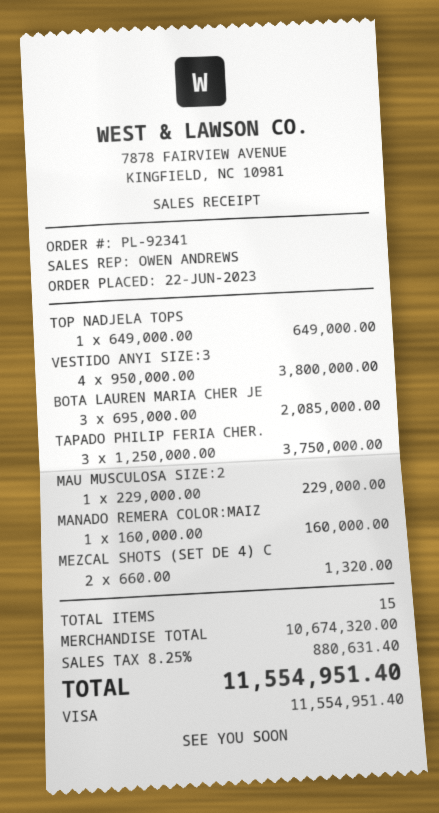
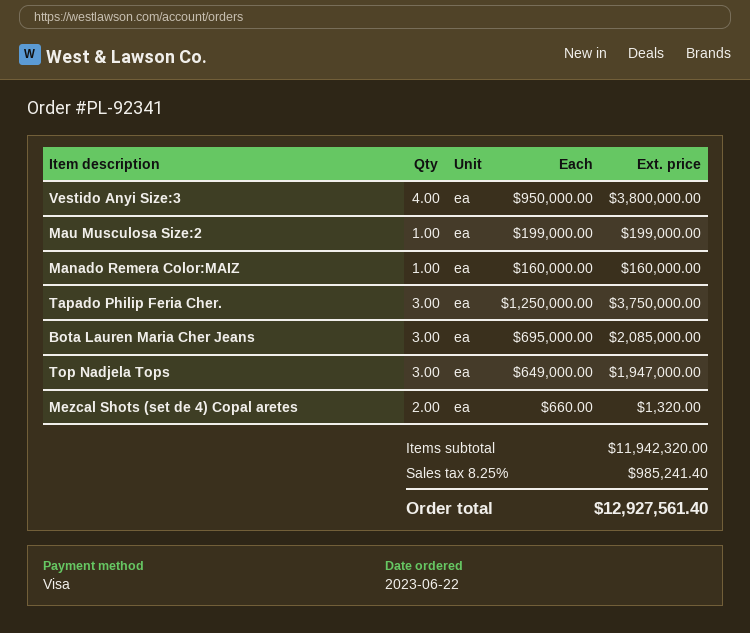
TOP NADJELA TOPS: 1 x 649000.00 = 649000.00 -> 3 x 649000.00 = 1947000.00
MAU MUSCULOSA SIZE:2: 1 x 229000.00 = 229000.00 -> 1 x 199000.00 = 199000.00
subtotal: 10674320.00 -> 11942320.00
tax: 8.25% = 880631.40 -> 8.25% = 985241.40
total: 11554951.40 -> 12927561.40

